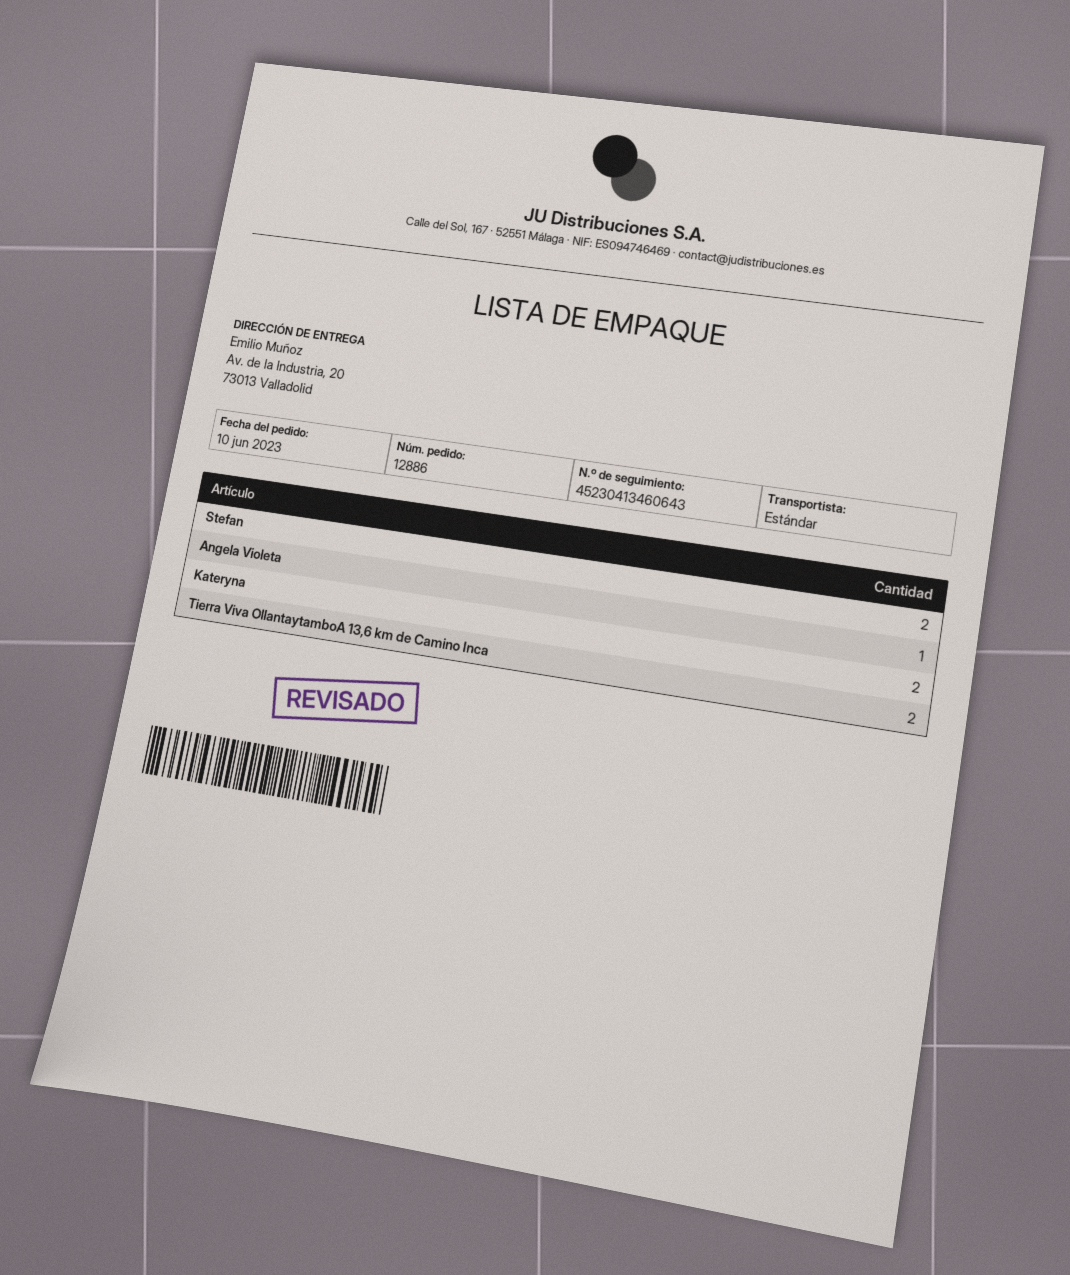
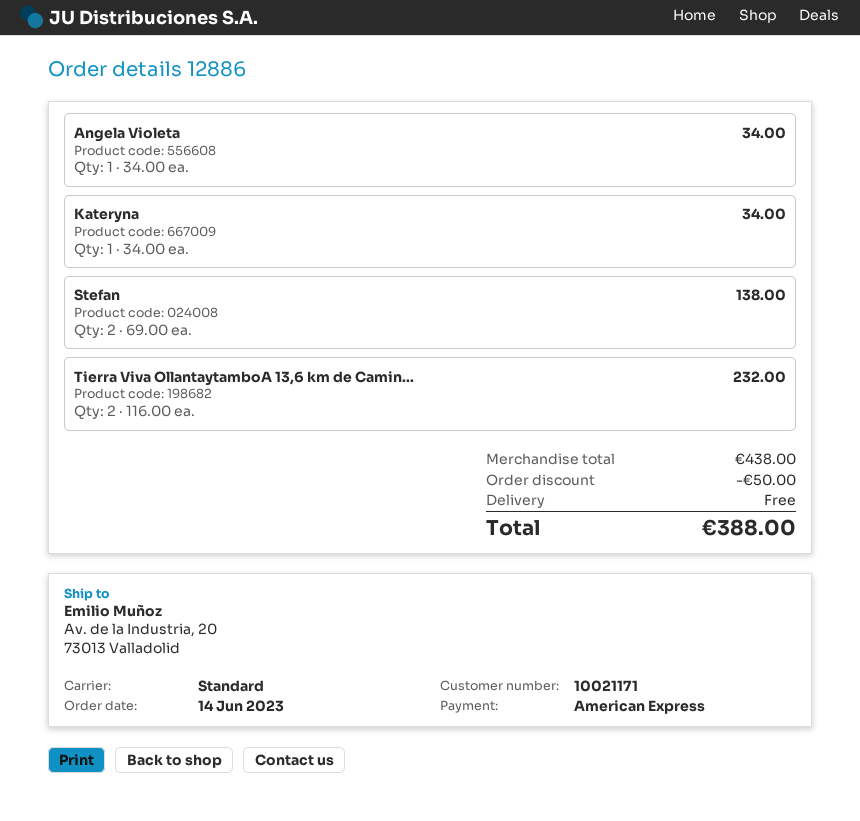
order date: 2023-06-10 -> 2023-06-14
Kateryna: 2 -> 1

